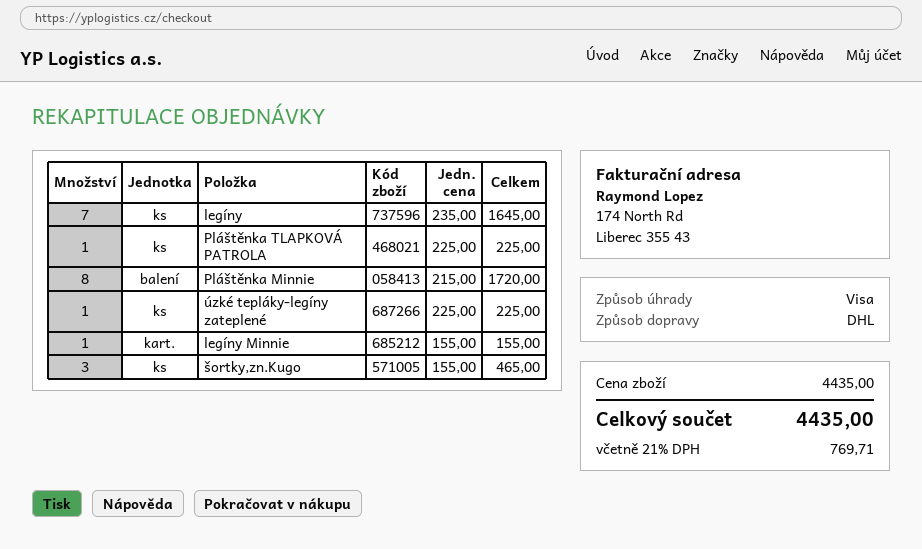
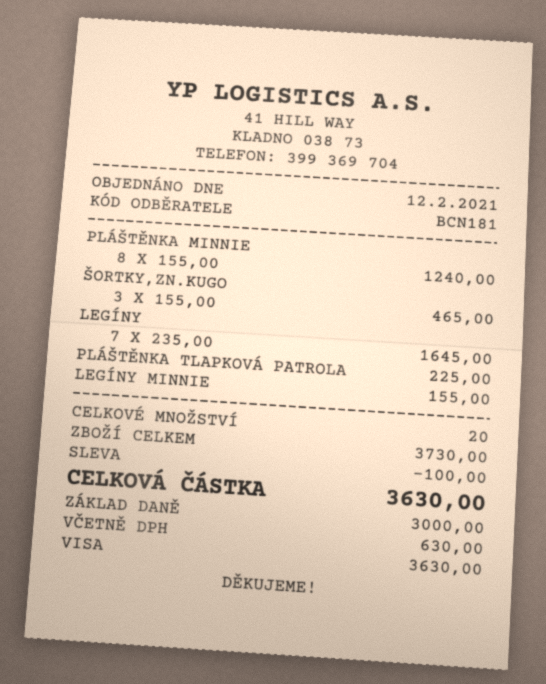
Pláštěnka Minnie: 8 x 215.00 = 1720.00 -> 8 x 155.00 = 1240.00
úzké tepláky-legíny zateplené: 1 x 225.00 = 225.00 -> none
subtotal: 4435.00 -> 3730.00
discount: none -> 100.00
tax: 769.71 -> 630.00
total: 4435.00 -> 3630.00

